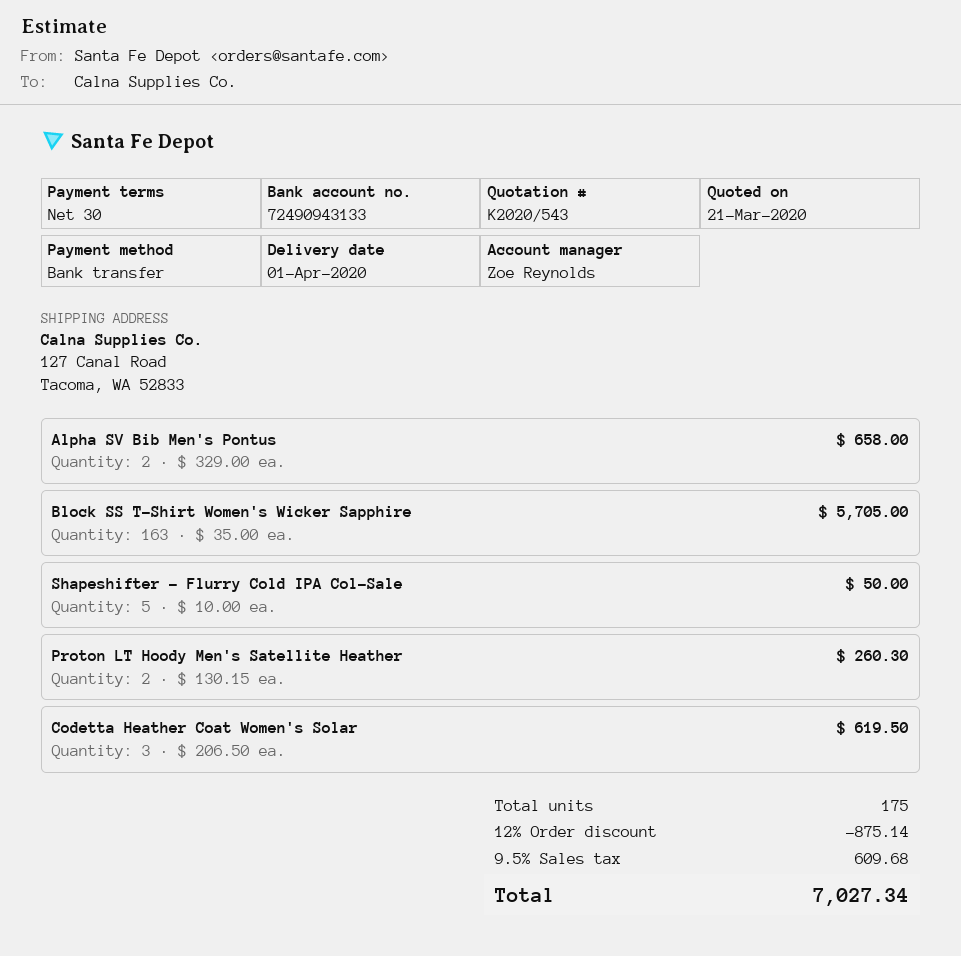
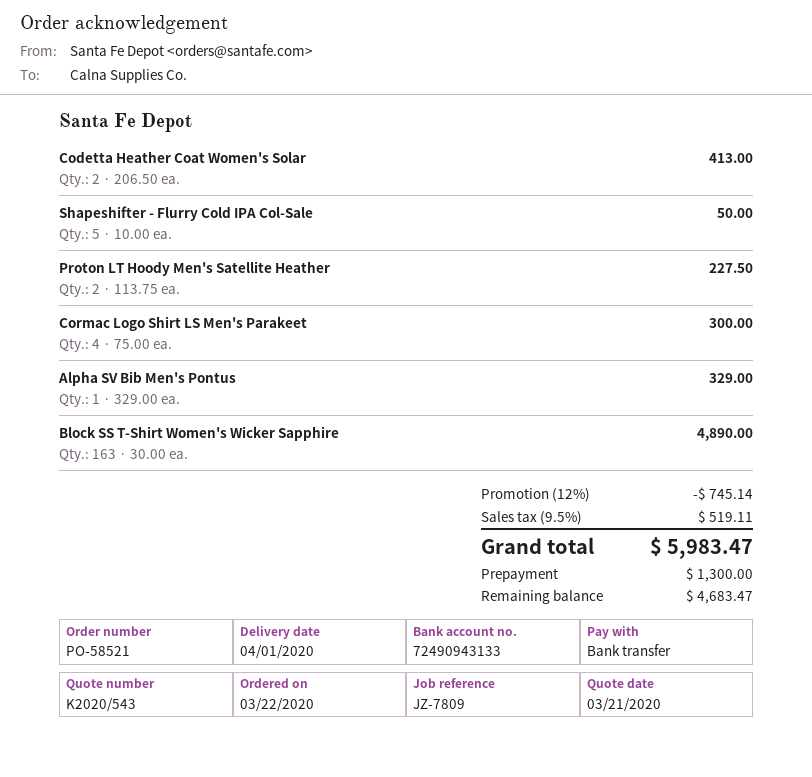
Alpha SV Bib Men's Pontus: 2 x 329.00 = 658.00 -> 1 x 329.00 = 329.00
Block SS T-Shirt Women's Wicker Sapphire: 163 x 35.00 = 5705.00 -> 163 x 30.00 = 4890.00
Proton LT Hoody Men's Satellite Heather: 2 x 130.15 = 260.30 -> 2 x 113.75 = 227.50
Codetta Heather Coat Women's Solar: 3 x 206.50 = 619.50 -> 2 x 206.50 = 413.00
Cormac Logo Shirt LS Men's Parakeet: none -> 4 x 75.00 = 300.00
discount: 12% = 875.14 -> 12% = 745.14
tax: 9.5% = 609.68 -> 9.5% = 519.11
total: 7027.34 -> 5983.47

